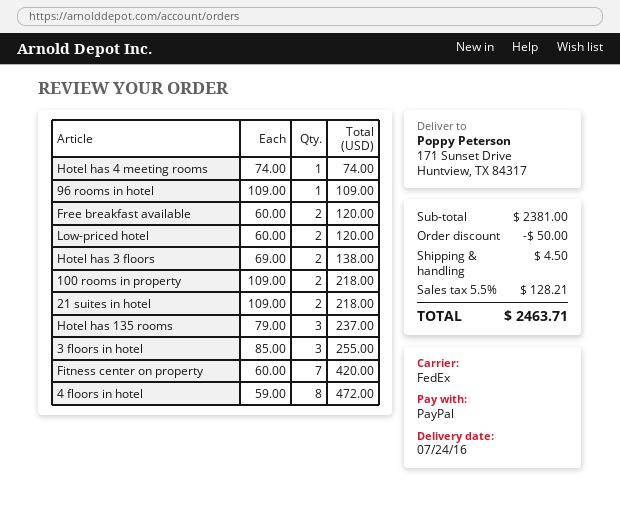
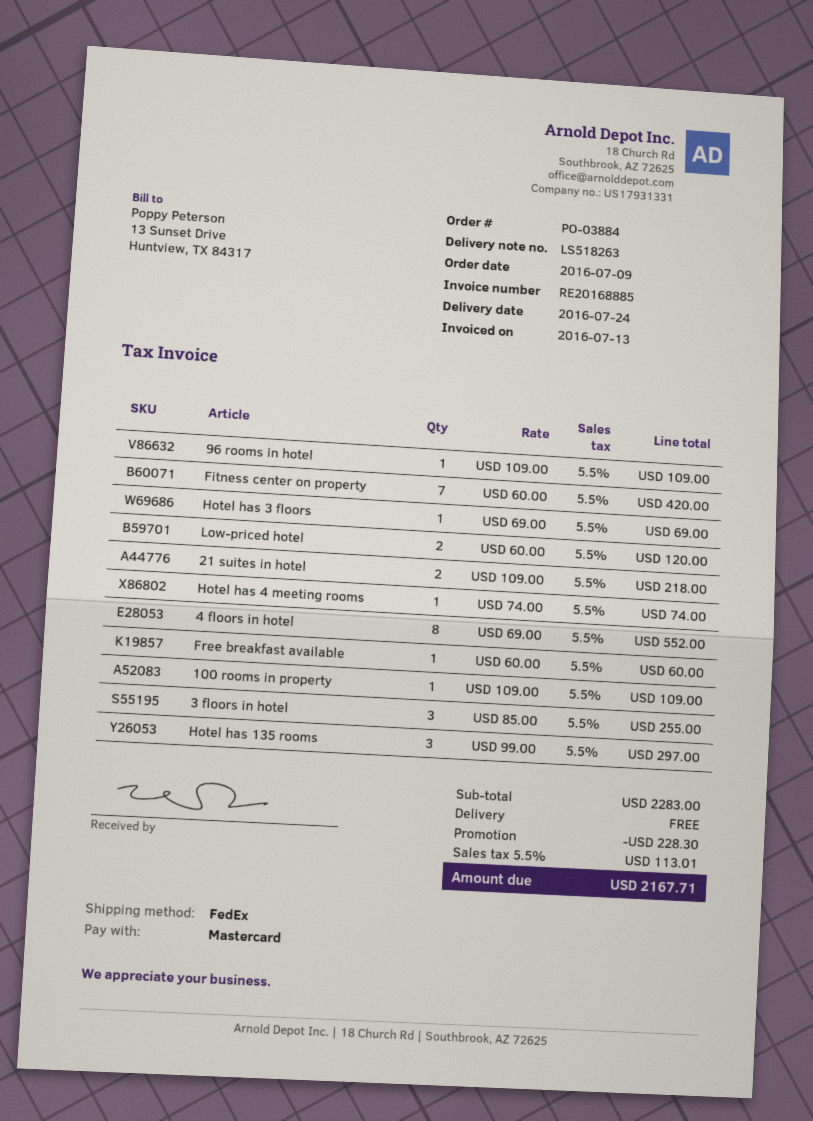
payment method: PayPal -> Mastercard
Free breakfast available: 2 x 60.00 = 120.00 -> 1 x 60.00 = 60.00
Hotel has 3 floors: 2 x 69.00 = 138.00 -> 1 x 69.00 = 69.00
100 rooms in property: 2 x 109.00 = 218.00 -> 1 x 109.00 = 109.00
Hotel has 135 rooms: 3 x 79.00 = 237.00 -> 3 x 99.00 = 297.00
4 floors in hotel: 8 x 59.00 = 472.00 -> 8 x 69.00 = 552.00
subtotal: 2381.00 -> 2283.00
discount: 50.00 -> 228.30
shipping: 4.50 -> 0.00
tax: 5.5% = 128.21 -> 5.5% = 113.01
total: 2463.71 -> 2167.71

